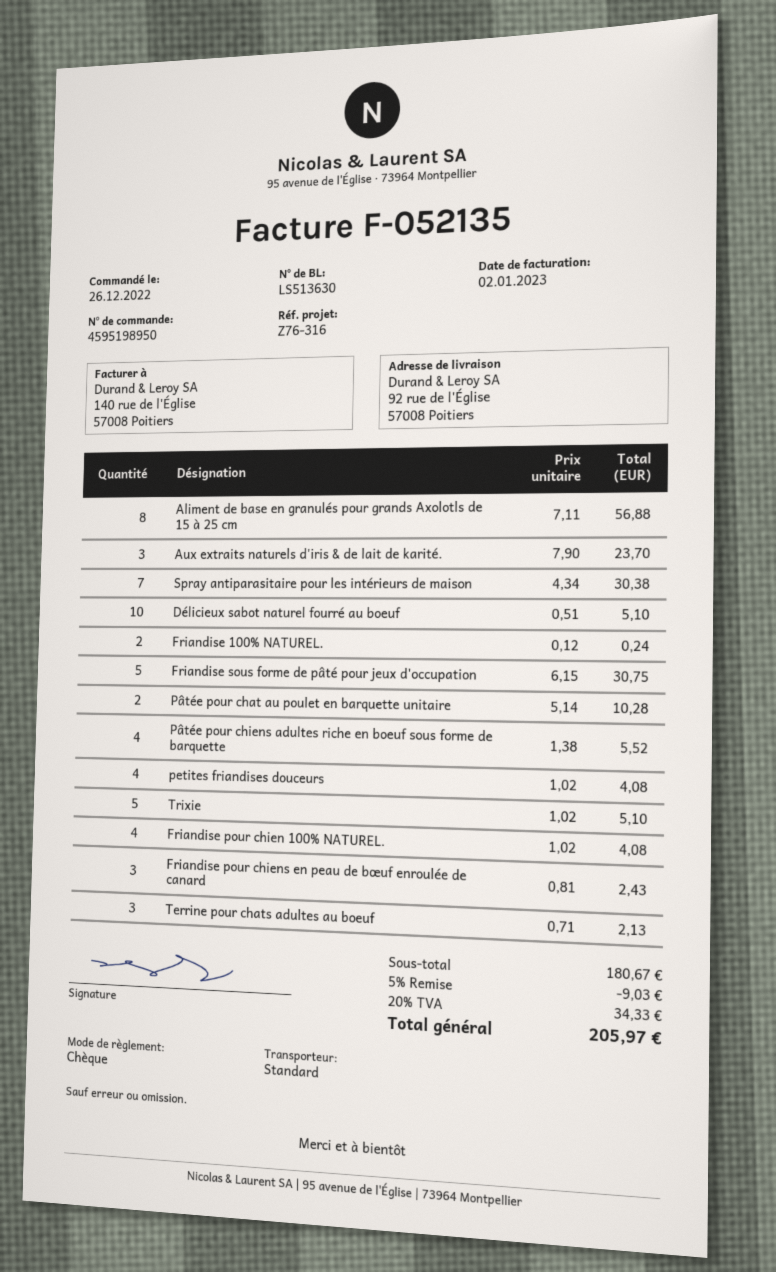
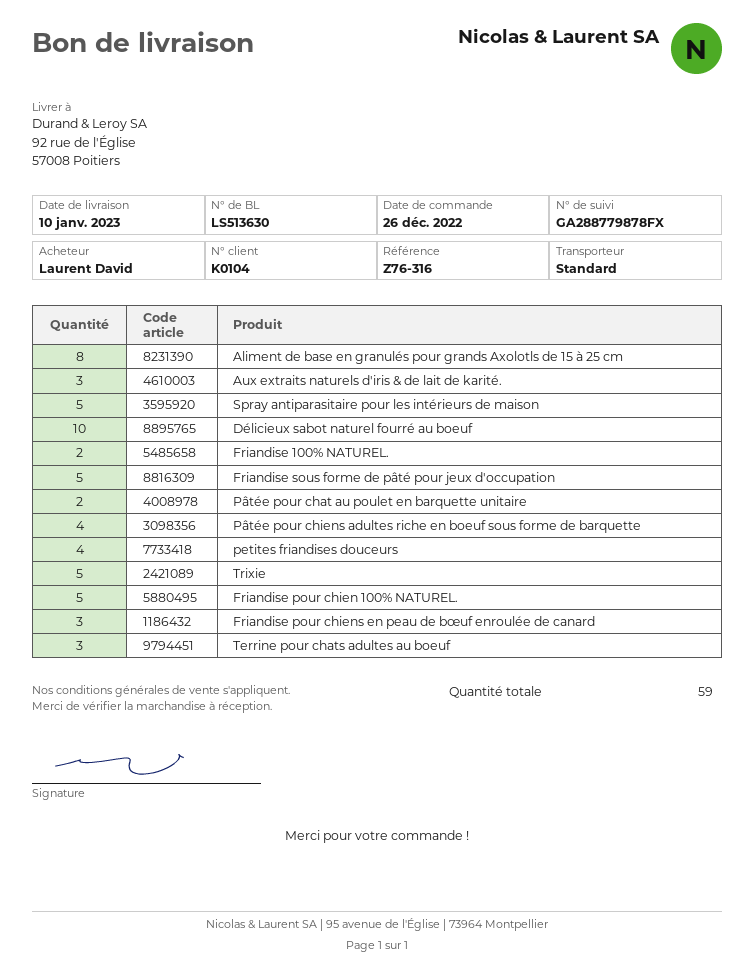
Spray antiparasitaire pour les intérieurs de maison: 7 -> 5
Friandise pour chien 100% NATUREL.: 4 -> 5

